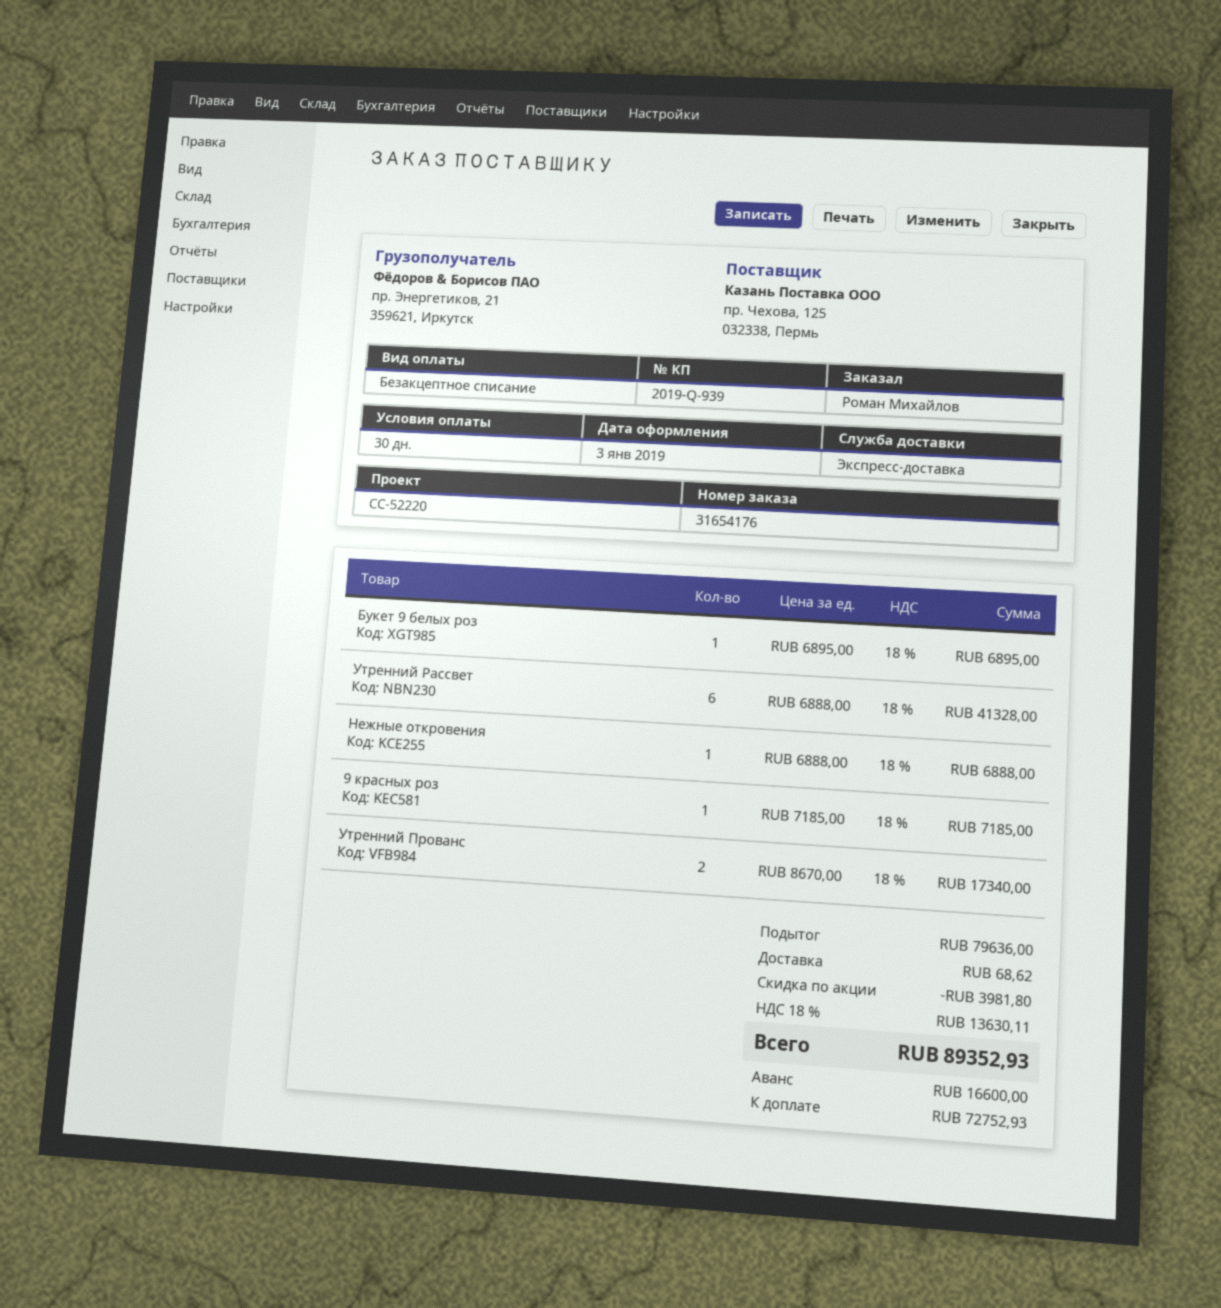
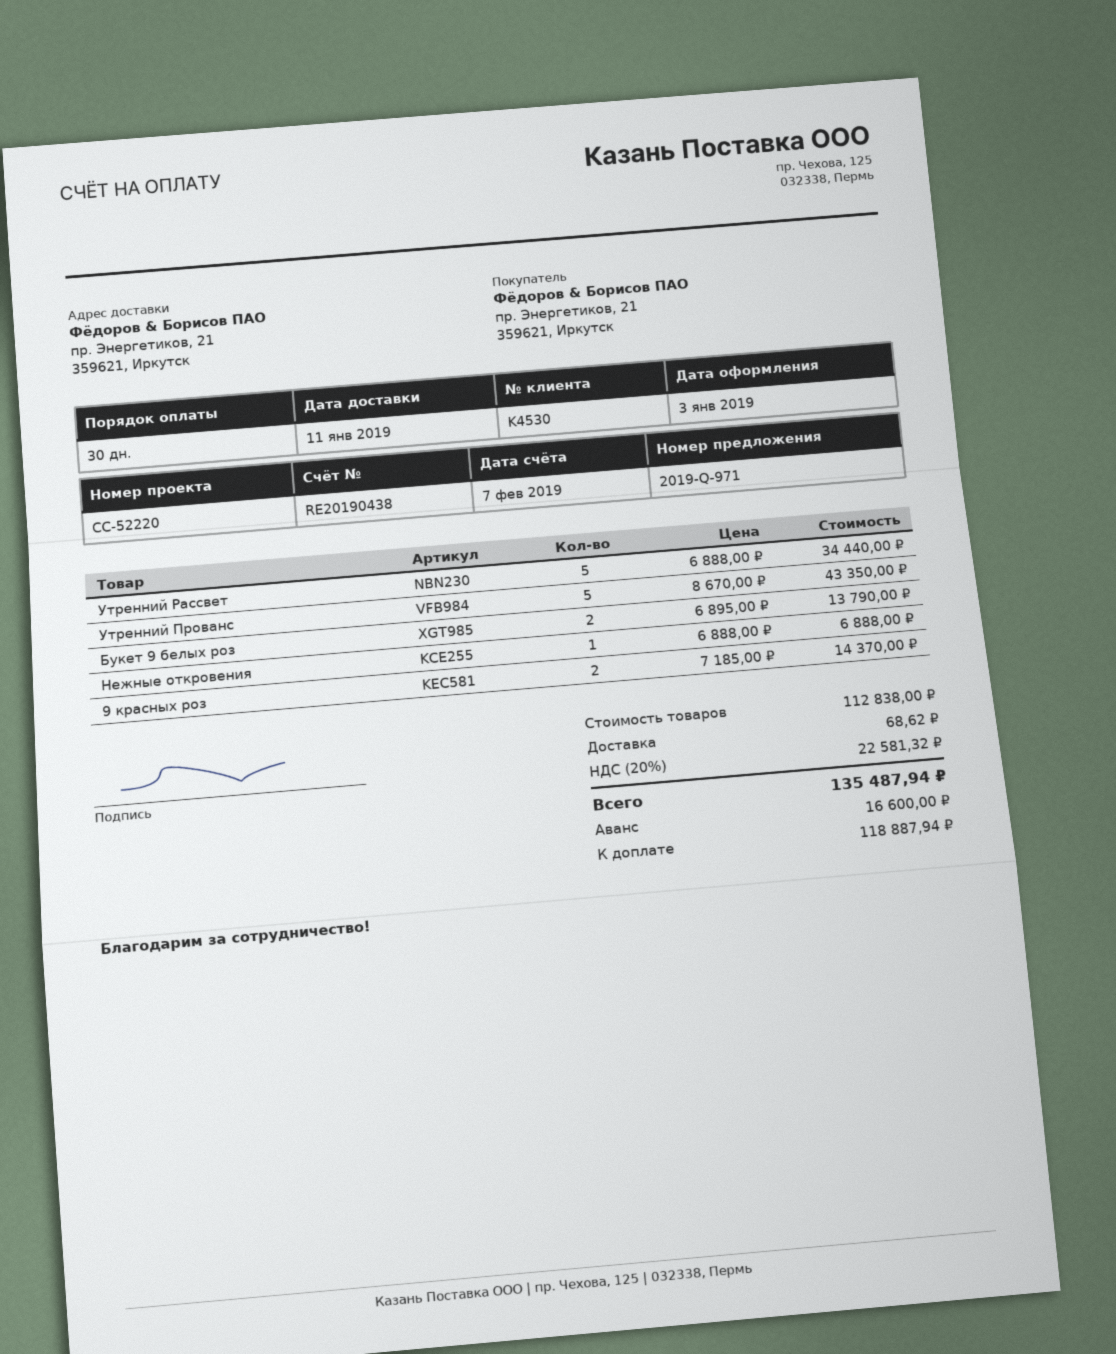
quote number: 2019-Q-939 -> 2019-Q-971
Букет 9 белых роз: 1 x 6895.00 = 6895.00 -> 2 x 6895.00 = 13790.00
Утренний Рассвет: 6 x 6888.00 = 41328.00 -> 5 x 6888.00 = 34440.00
9 красных роз: 1 x 7185.00 = 7185.00 -> 2 x 7185.00 = 14370.00
Утренний Прованс: 2 x 8670.00 = 17340.00 -> 5 x 8670.00 = 43350.00
subtotal: 79636.00 -> 112838.00
discount: 3981.80 -> none
tax: 18% = 13630.11 -> 20% = 22581.32
total: 89352.93 -> 135487.94
balance: 72752.93 -> 118887.94

